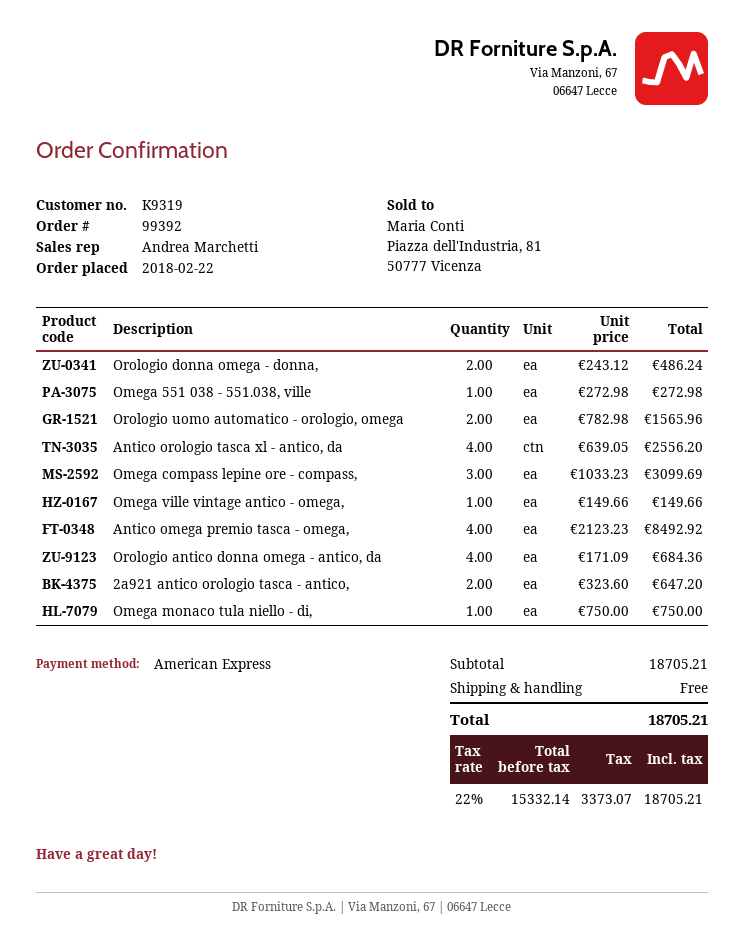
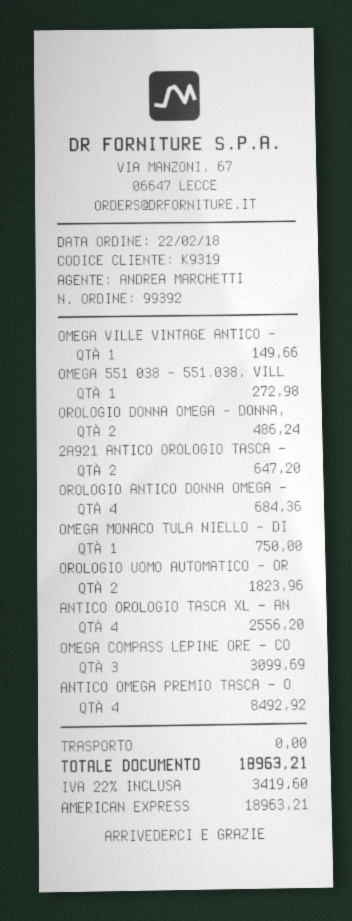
Orologio uomo automatico - orologio, omega: 2 for 1565.96 -> 2 for 1823.96
tax: 22% = 3373.07 -> 22% = 3419.60
total: 18705.21 -> 18963.21

